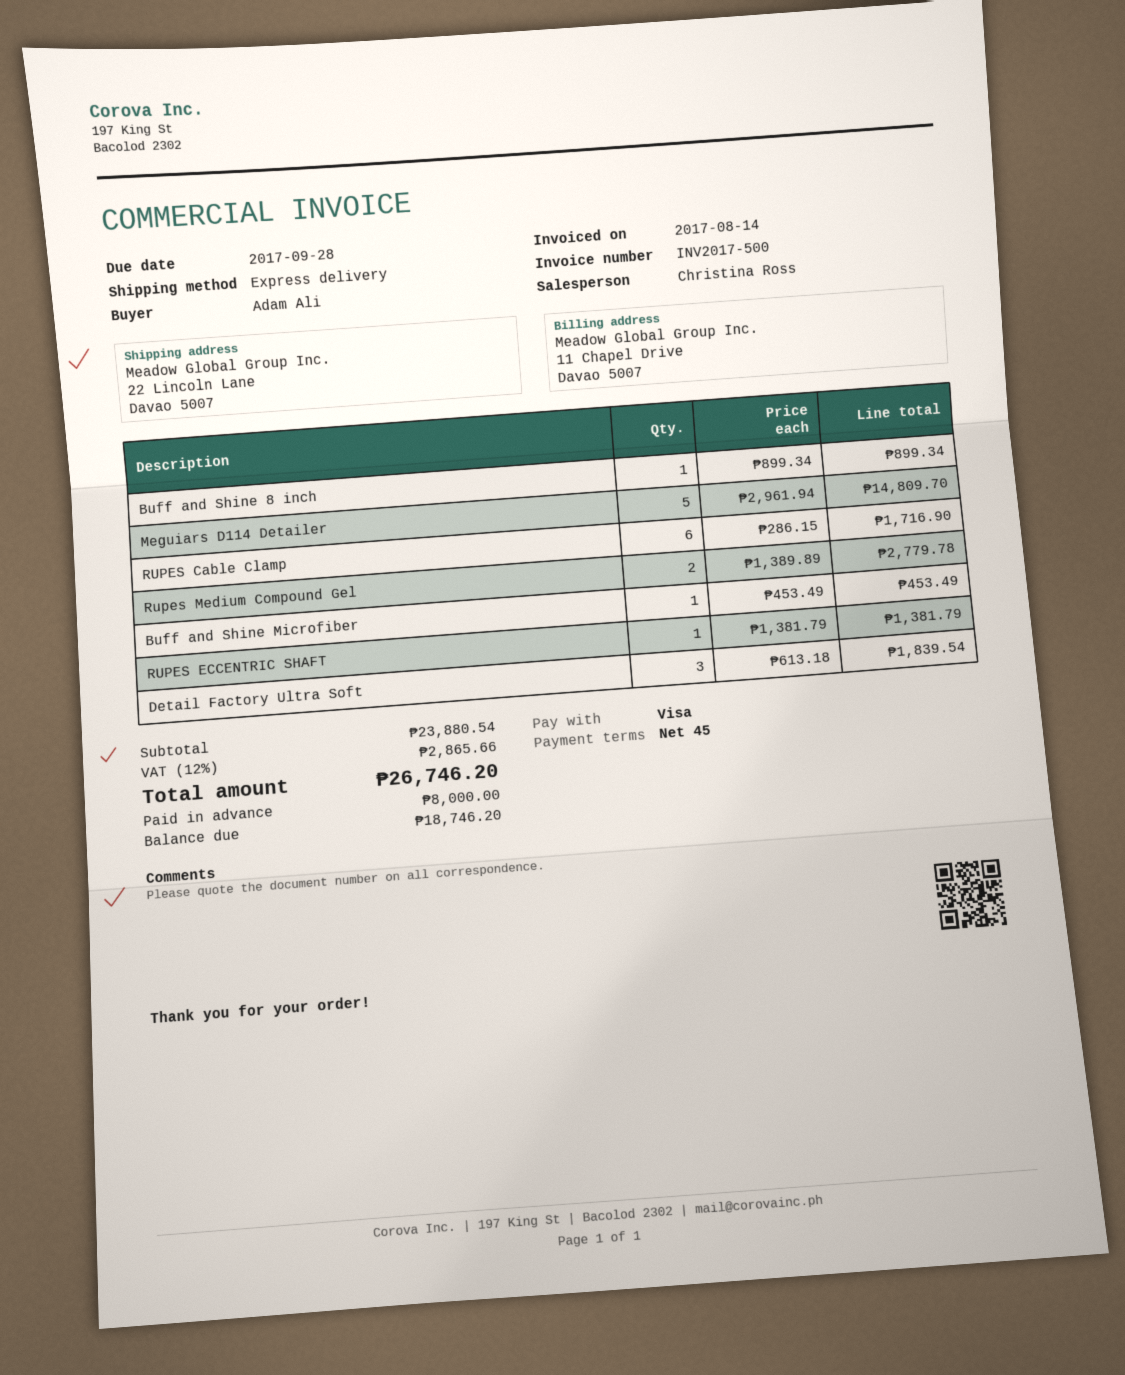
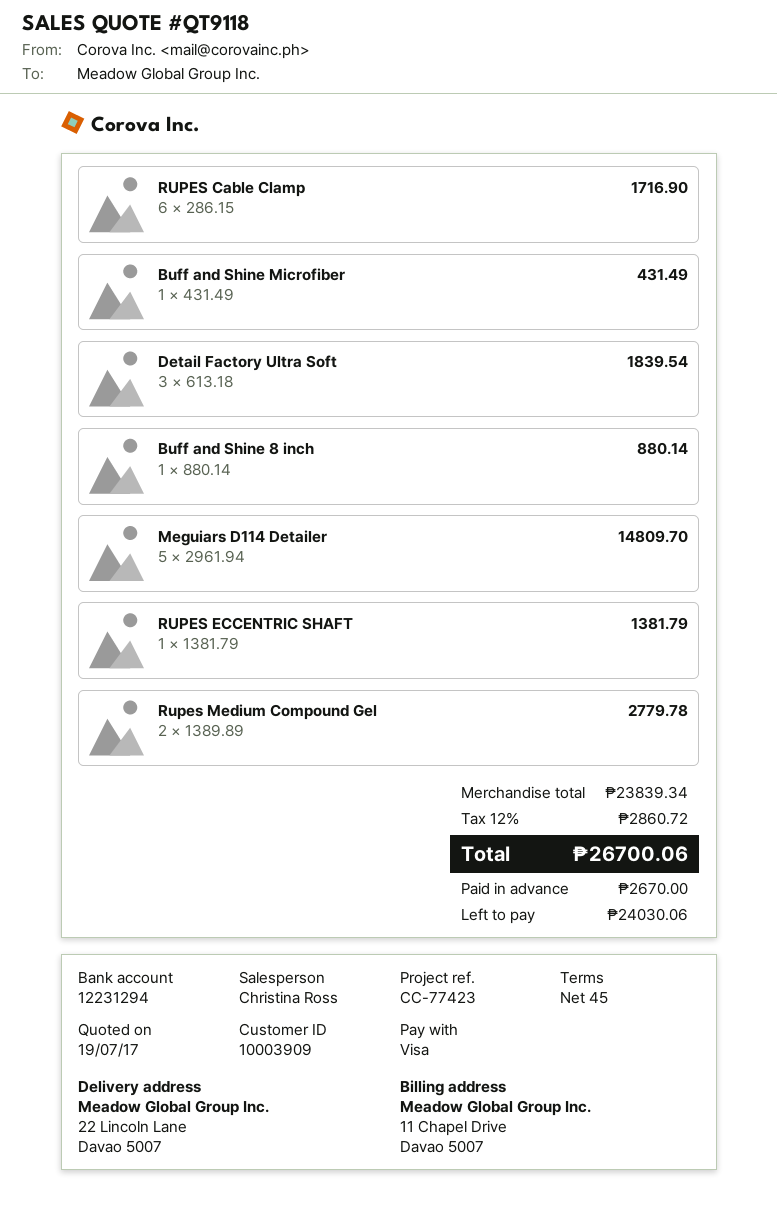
Buff and Shine 8 inch: 1 x 899.34 = 899.34 -> 1 x 880.14 = 880.14
Buff and Shine Microfiber: 1 x 453.49 = 453.49 -> 1 x 431.49 = 431.49
subtotal: 23880.54 -> 23839.34
tax: 12% = 2865.66 -> 12% = 2860.72
total: 26746.20 -> 26700.06
deposit: 8000.00 -> 2670.00
balance: 18746.20 -> 24030.06

